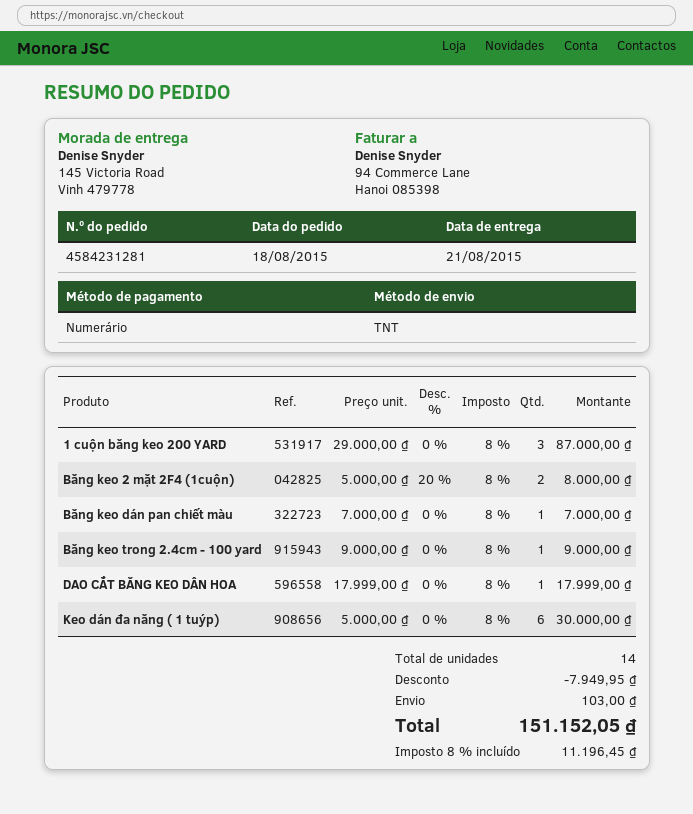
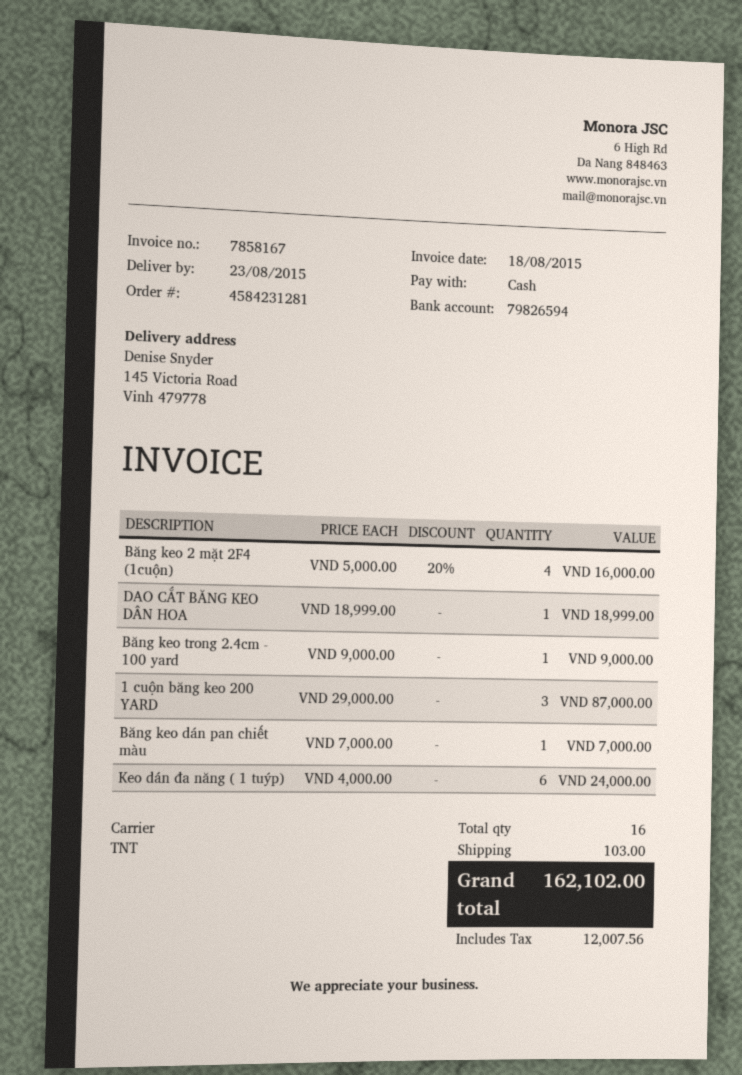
delivery date: 2015-08-21 -> 2015-08-23
Băng keo 2 mặt 2F4 (1cuộn): 2 x 5000.00 - 20% = 8000.00 -> 4 x 5000.00 - 20% = 16000.00
DAO CẮT BĂNG KEO DÂN HOA: 1 x 17999.00 = 17999.00 -> 1 x 18999.00 = 18999.00
Keo dán đa năng ( 1 tuýp): 6 x 5000.00 = 30000.00 -> 6 x 4000.00 = 24000.00
total quantity: 14 -> 16
discount: 7949.95 -> none
tax: 11196.45 -> 12007.56
total: 151152.05 -> 162102.00

